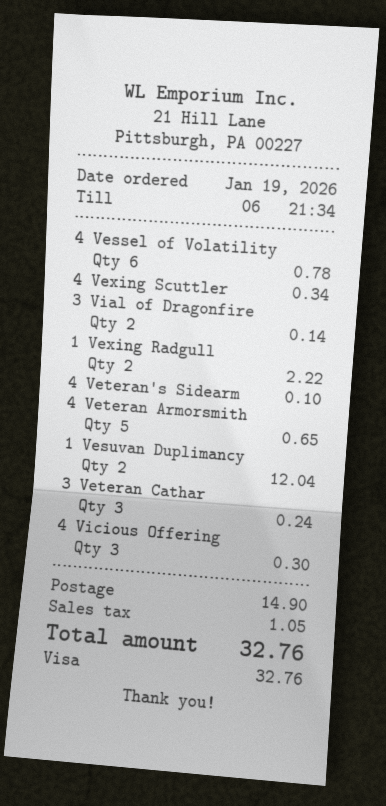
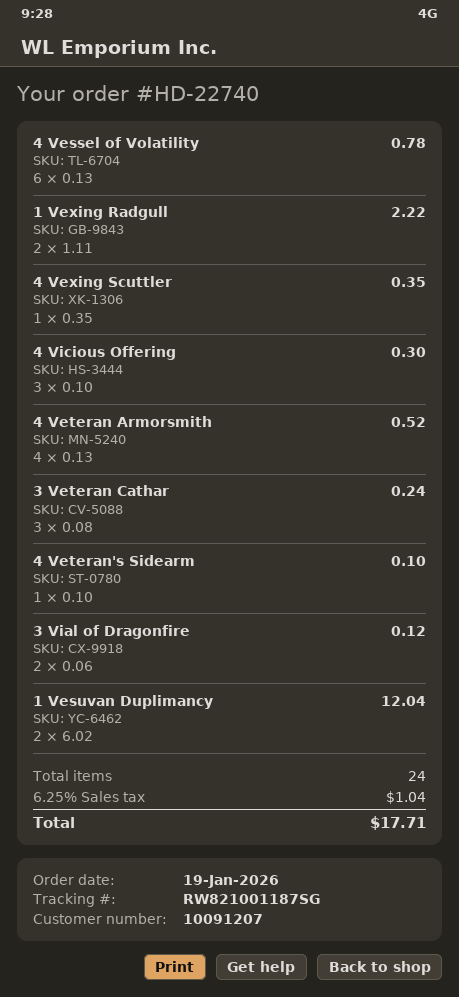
4 Vexing Scuttler: 1 for 0.34 -> 1 for 0.35
3 Vial of Dragonfire: 2 for 0.14 -> 2 for 0.12
4 Veteran Armorsmith: 5 for 0.65 -> 4 for 0.52
shipping: 14.90 -> none
tax: 1.05 -> 1.04
total: 32.76 -> 17.71

